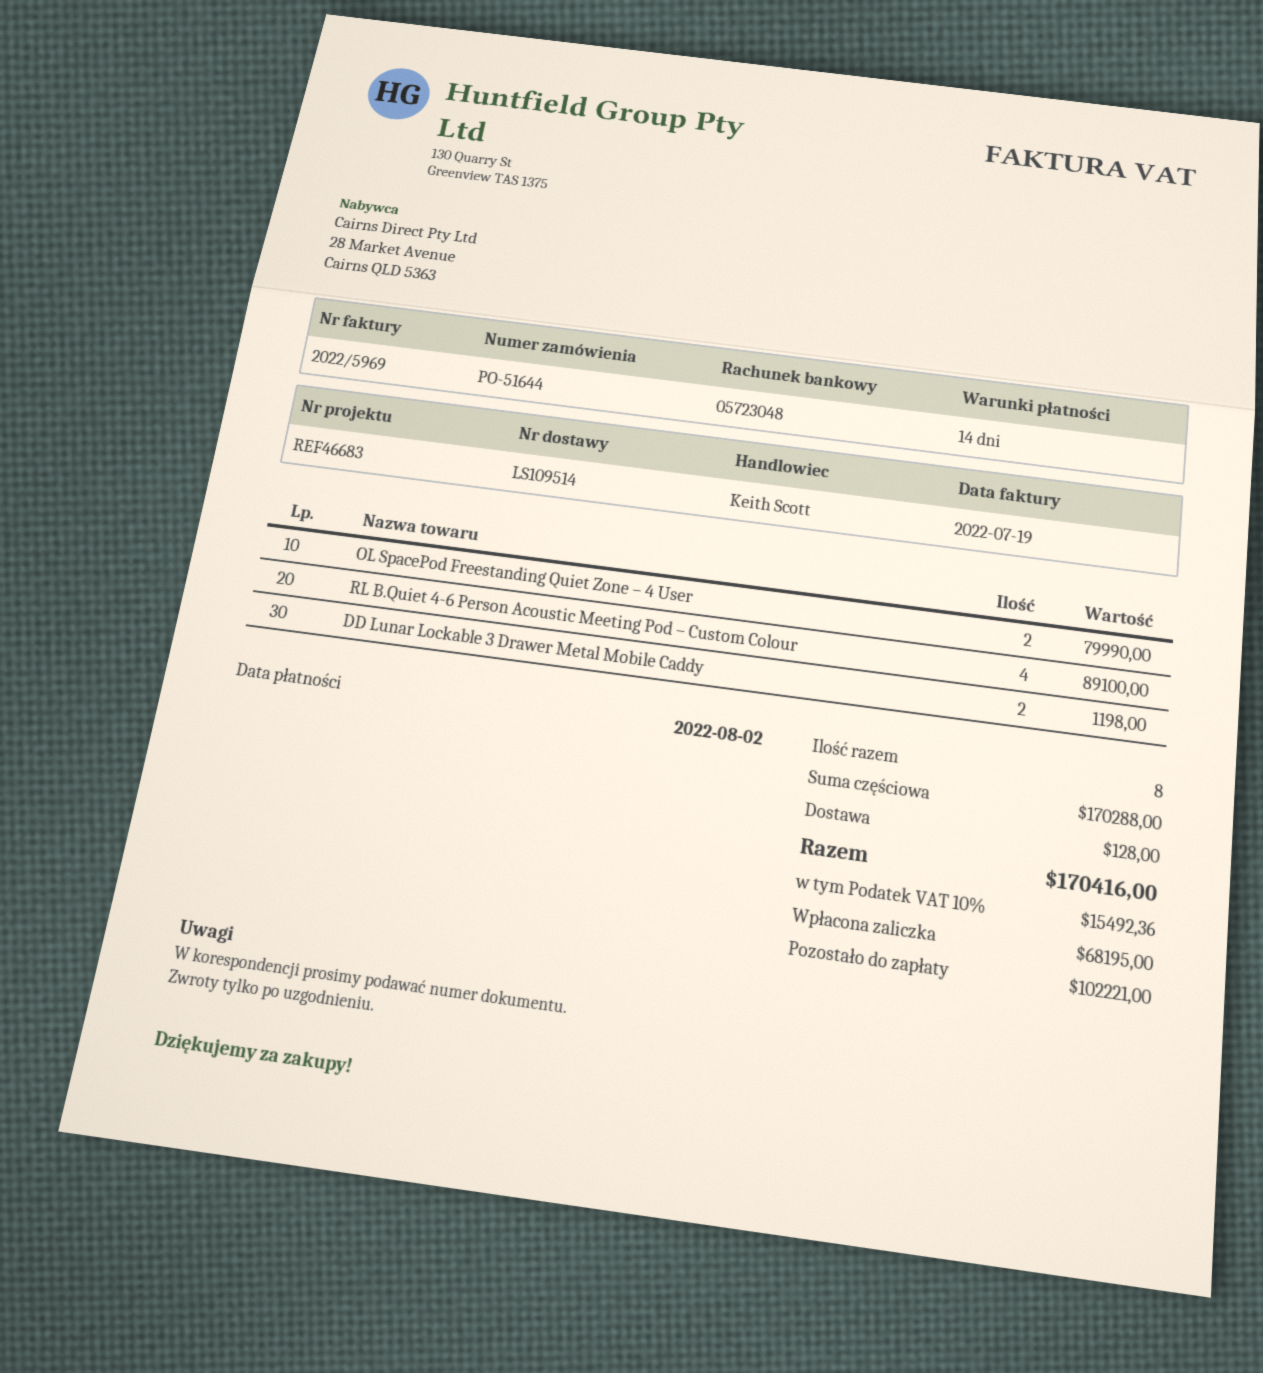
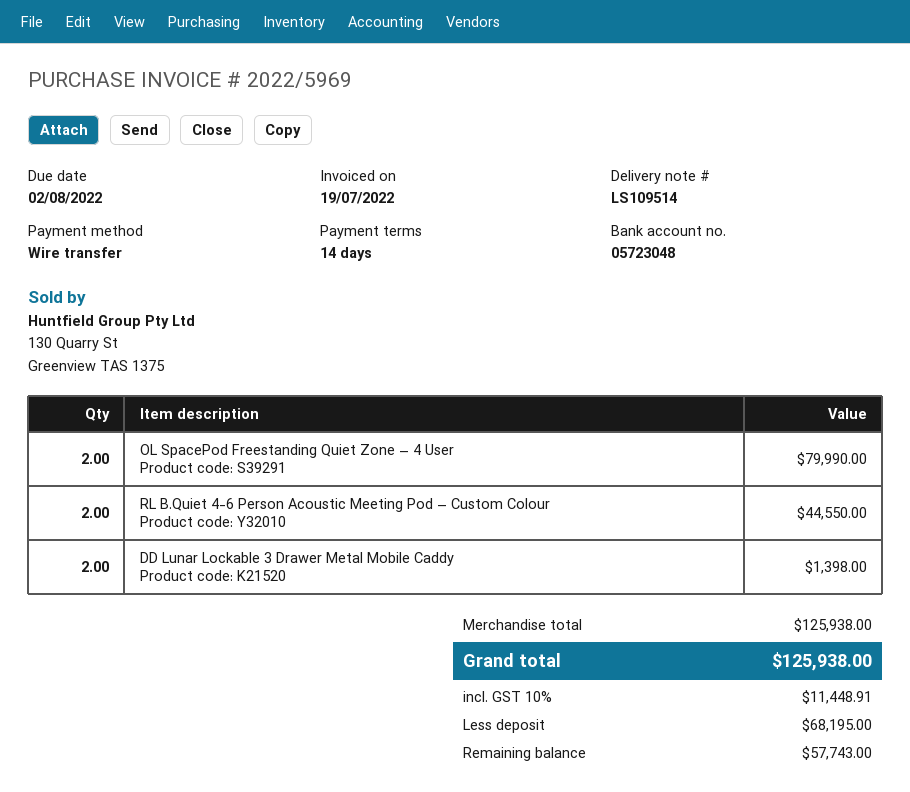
RL B.Quiet 4-6 Person Acoustic Meeting Pod – Custom Colour: 4 for 89100.00 -> 2 for 44550.00
DD Lunar Lockable 3 Drawer Metal Mobile Caddy: 2 for 1198.00 -> 2 for 1398.00
subtotal: 170288.00 -> 125938.00
shipping: 128.00 -> none
tax: 10% = 15492.36 -> 10% = 11448.91
total: 170416.00 -> 125938.00
balance: 102221.00 -> 57743.00

